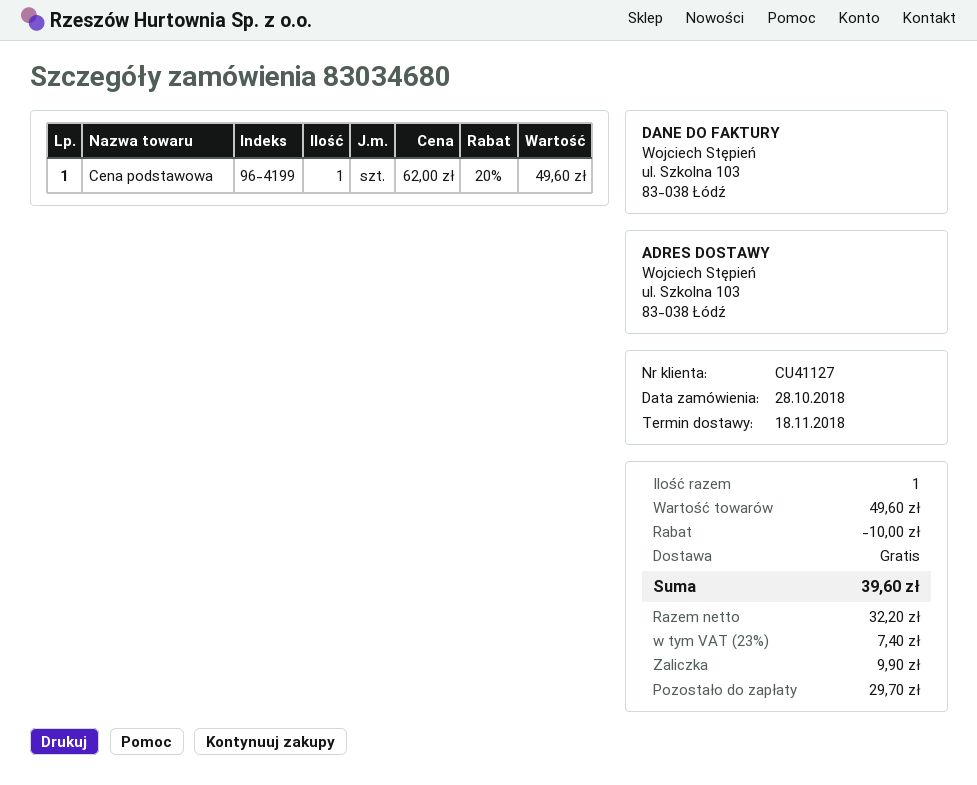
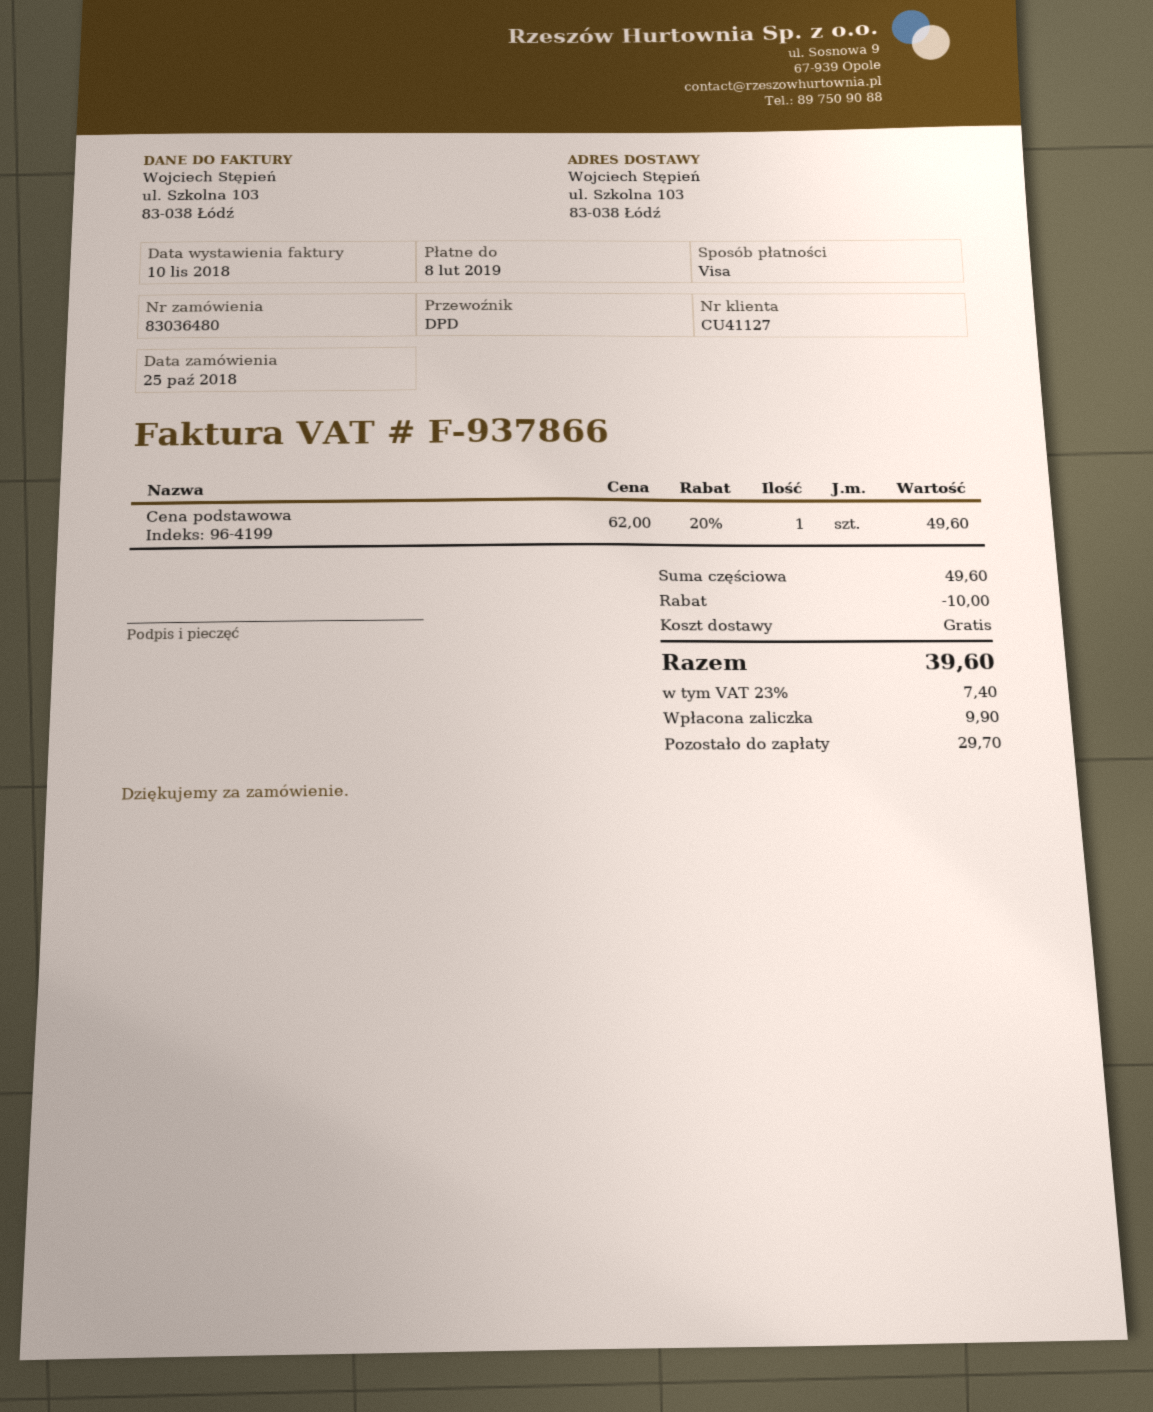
order number: 83034680 -> 83036480
order date: 2018-10-28 -> 2018-10-25

